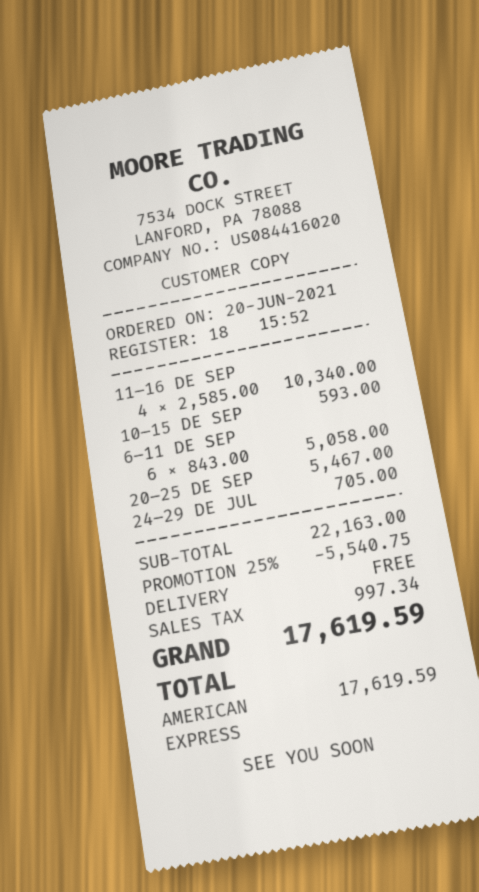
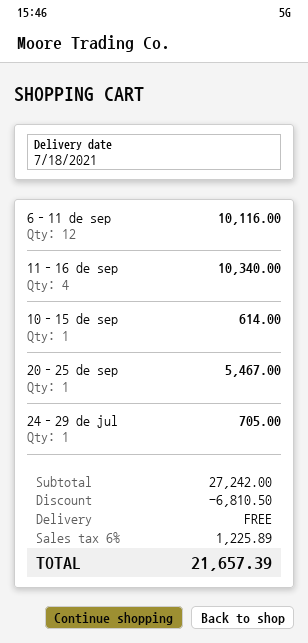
10–15 DE SEP: 1 for 593.00 -> 1 for 614.00
6–11 DE SEP: 6 for 5058.00 -> 12 for 10116.00
subtotal: 22163.00 -> 27242.00
discount: 5540.75 -> 6810.50
tax: 997.34 -> 1225.89
total: 17619.59 -> 21657.39

